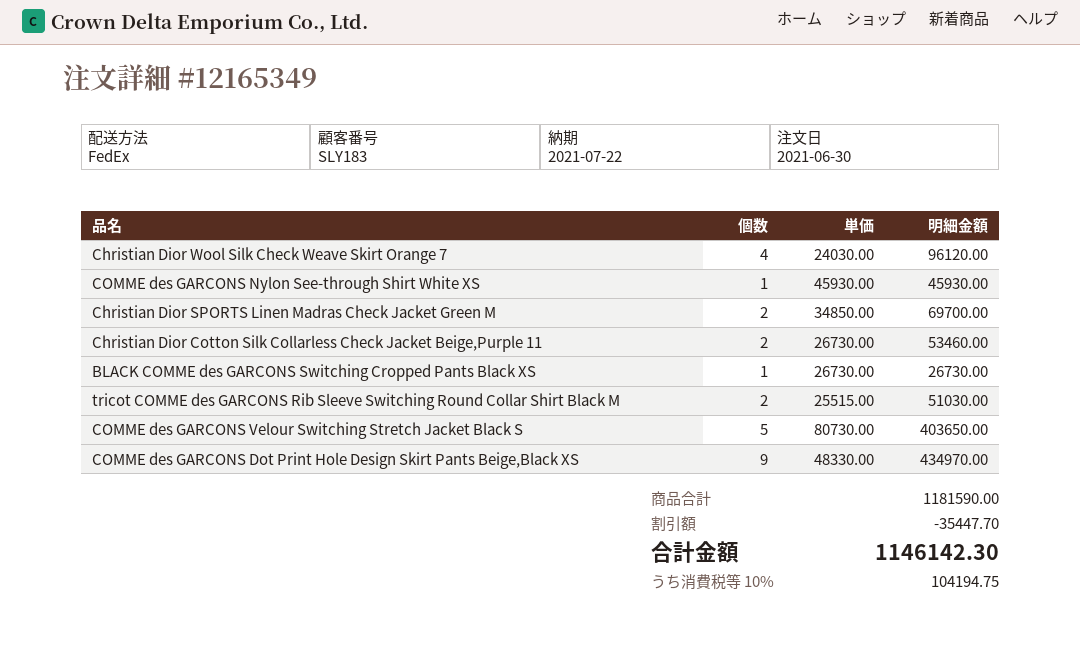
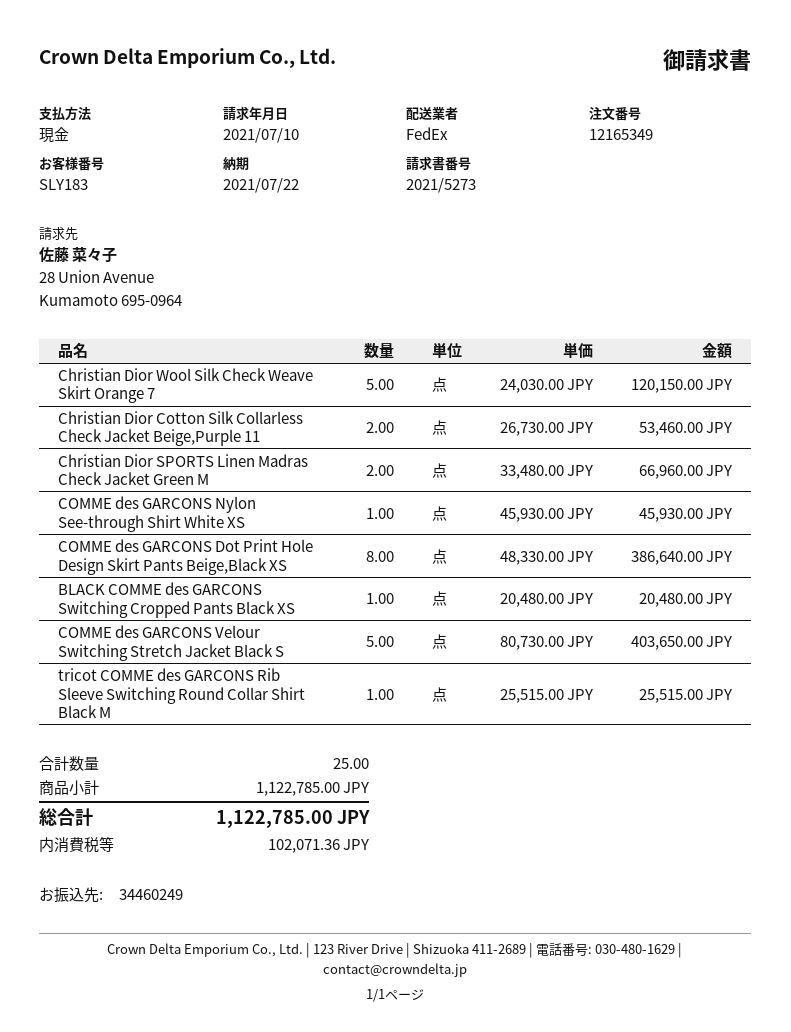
Christian Dior Wool Silk Check Weave Skirt Orange 7: 4 x 24030.00 = 96120.00 -> 5 x 24030.00 = 120150.00
Christian Dior SPORTS Linen Madras Check Jacket Green M: 2 x 34850.00 = 69700.00 -> 2 x 33480.00 = 66960.00
BLACK COMME des GARCONS Switching Cropped Pants Black XS: 1 x 26730.00 = 26730.00 -> 1 x 20480.00 = 20480.00
tricot COMME des GARCONS Rib Sleeve Switching Round Collar Shirt Black M: 2 x 25515.00 = 51030.00 -> 1 x 25515.00 = 25515.00
COMME des GARCONS Dot Print Hole Design Skirt Pants Beige,Black XS: 9 x 48330.00 = 434970.00 -> 8 x 48330.00 = 386640.00
subtotal: 1181590.00 -> 1122785.00
discount: 35447.70 -> none
tax: 104194.75 -> 102071.36
total: 1146142.30 -> 1122785.00

